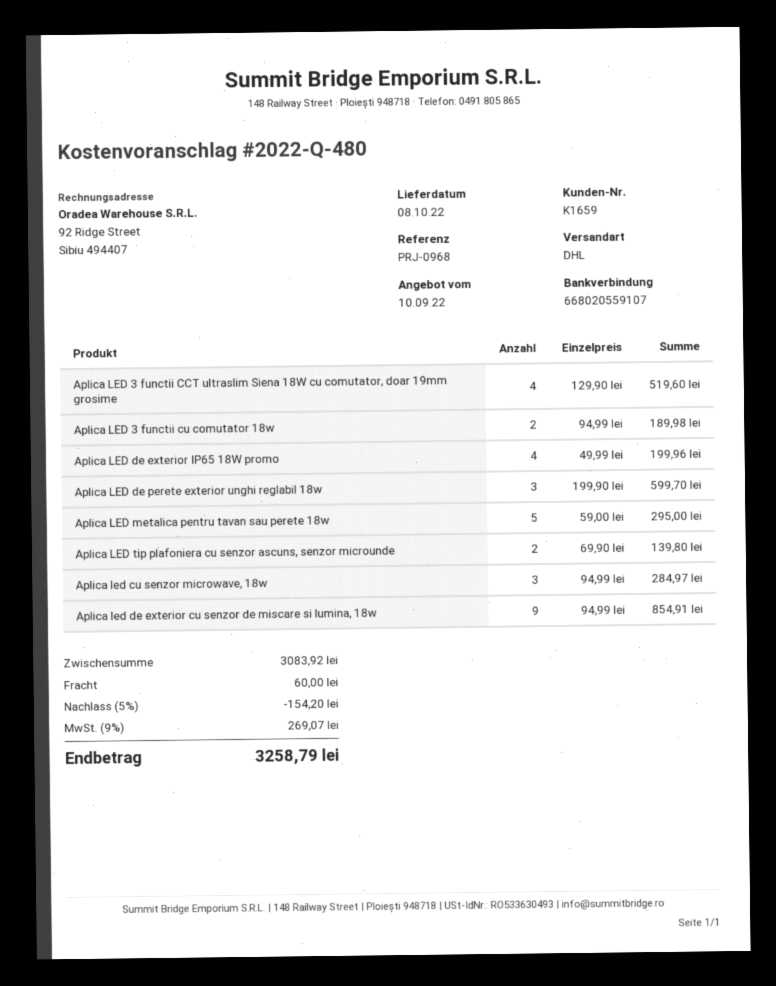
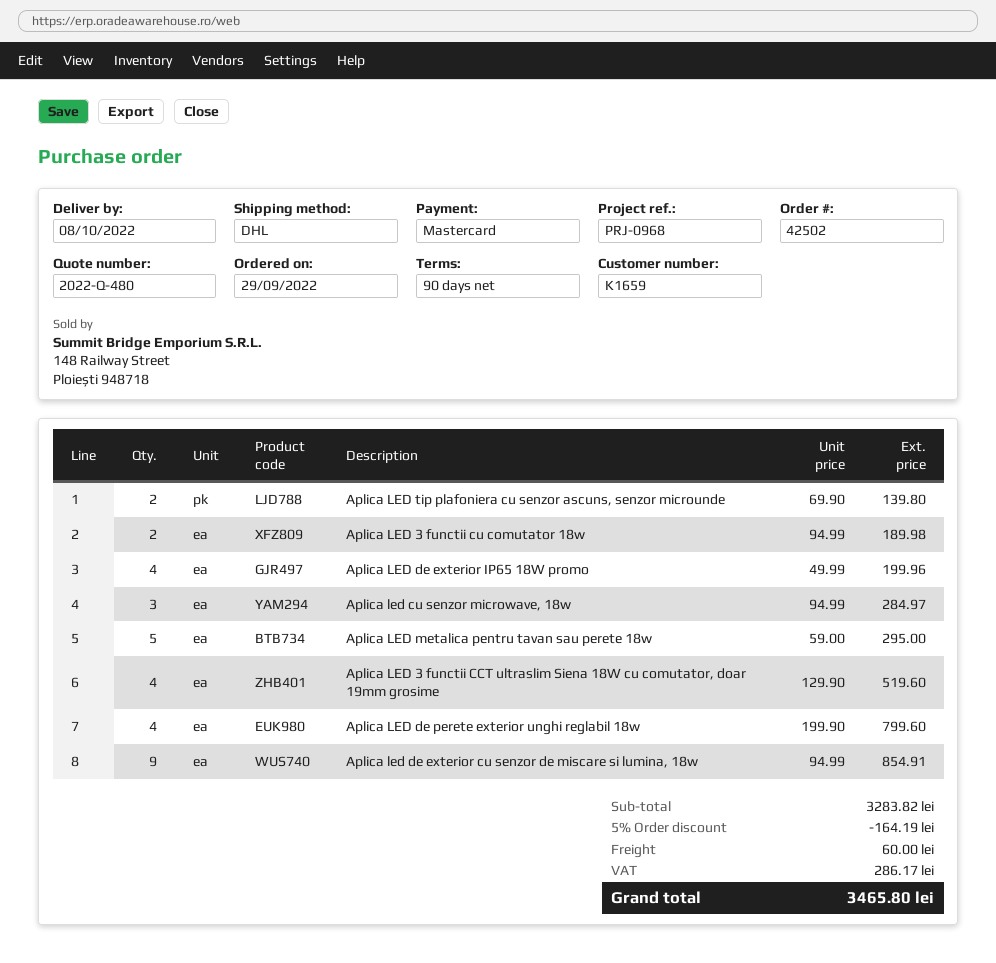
Aplica LED de perete exterior unghi reglabil 18w: 3 x 199.90 = 599.70 -> 4 x 199.90 = 799.60
subtotal: 3083.92 -> 3283.82
discount: 5% = 154.20 -> 5% = 164.19
tax: 269.07 -> 286.17
total: 3258.79 -> 3465.80

